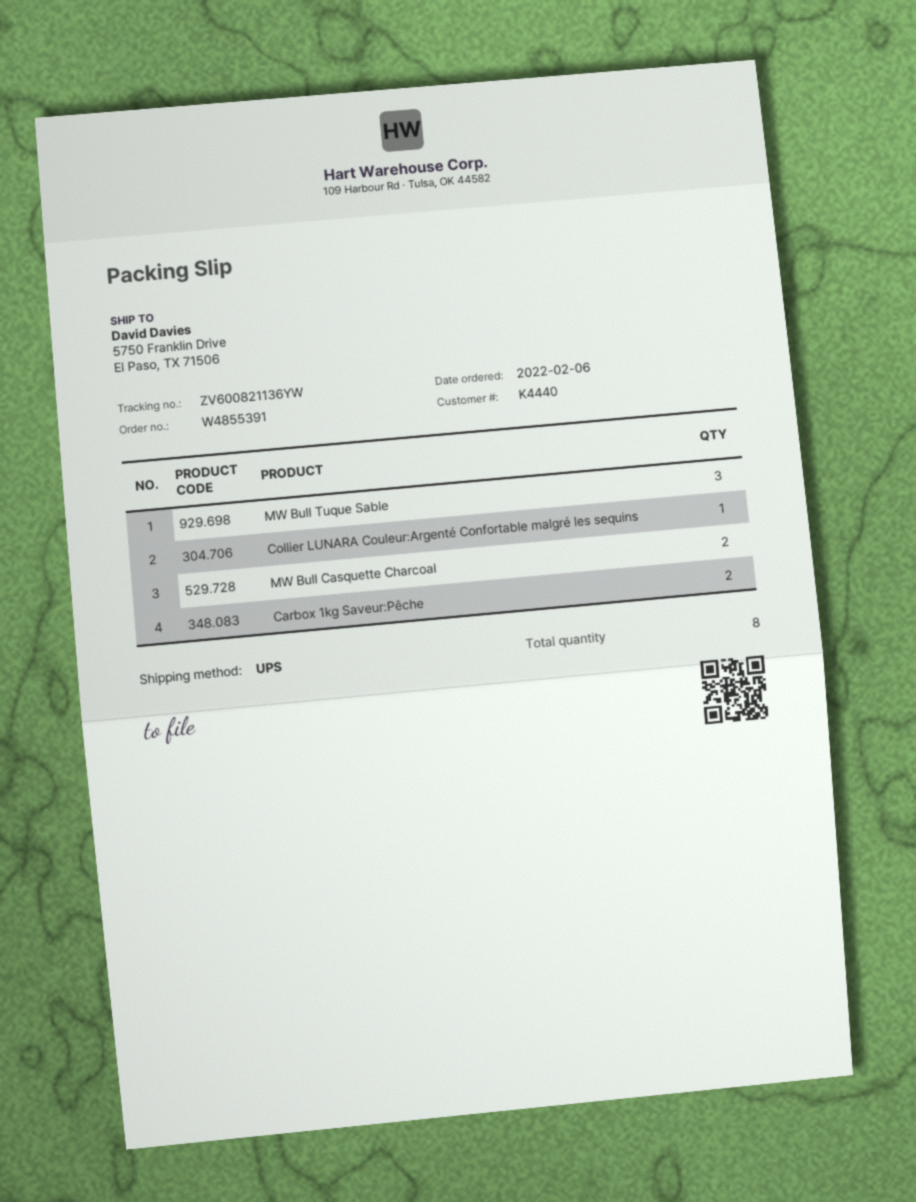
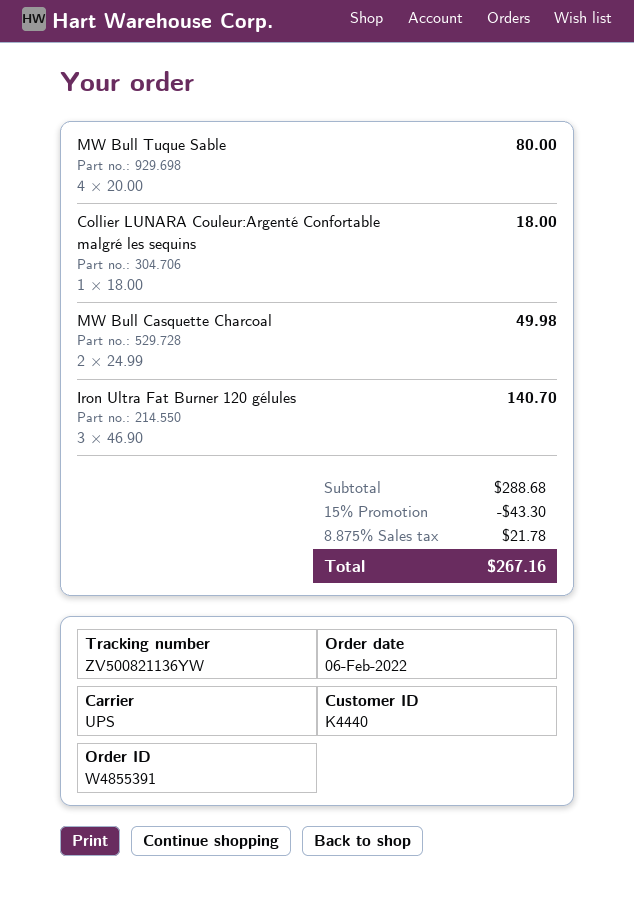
tracking number: ZV600821136YW -> ZV500821136YW
MW Bull Tuque Sable: 3 -> 4
Carbox 1kg Saveur:Pêche: 2 -> none
Iron Ultra Fat Burner 120 gélules: none -> 3

